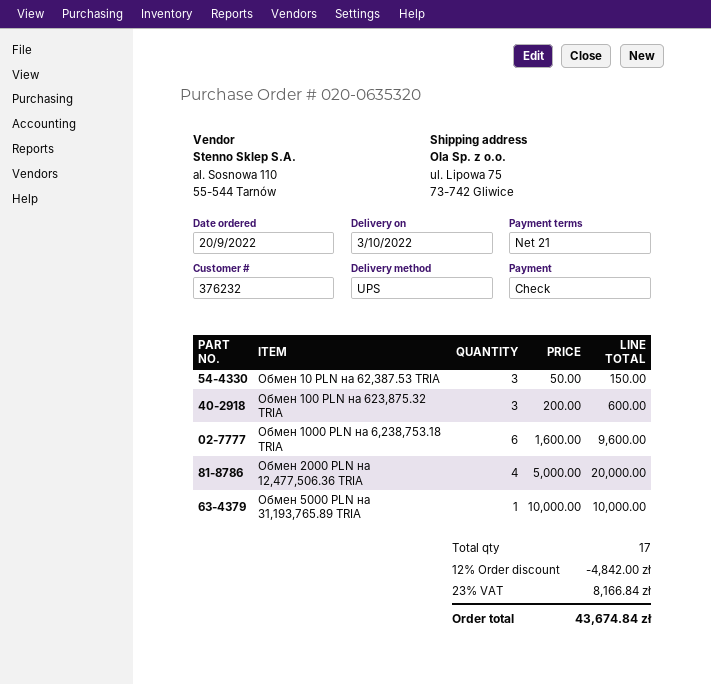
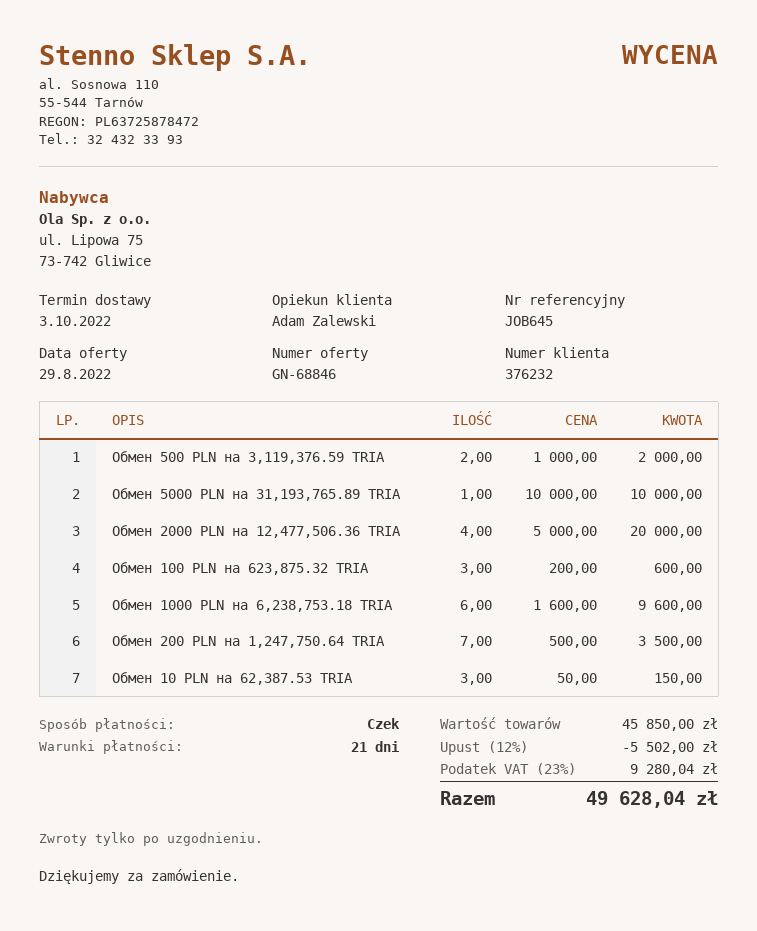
Обмен 500 PLN на 3,119,376.59 TRIA: none -> 2 x 1000.00 = 2000.00
Обмен 200 PLN на 1,247,750.64 TRIA: none -> 7 x 500.00 = 3500.00
discount: 12% = 4842.00 -> 12% = 5502.00
tax: 23% = 8166.84 -> 23% = 9280.04
total: 43674.84 -> 49628.04

